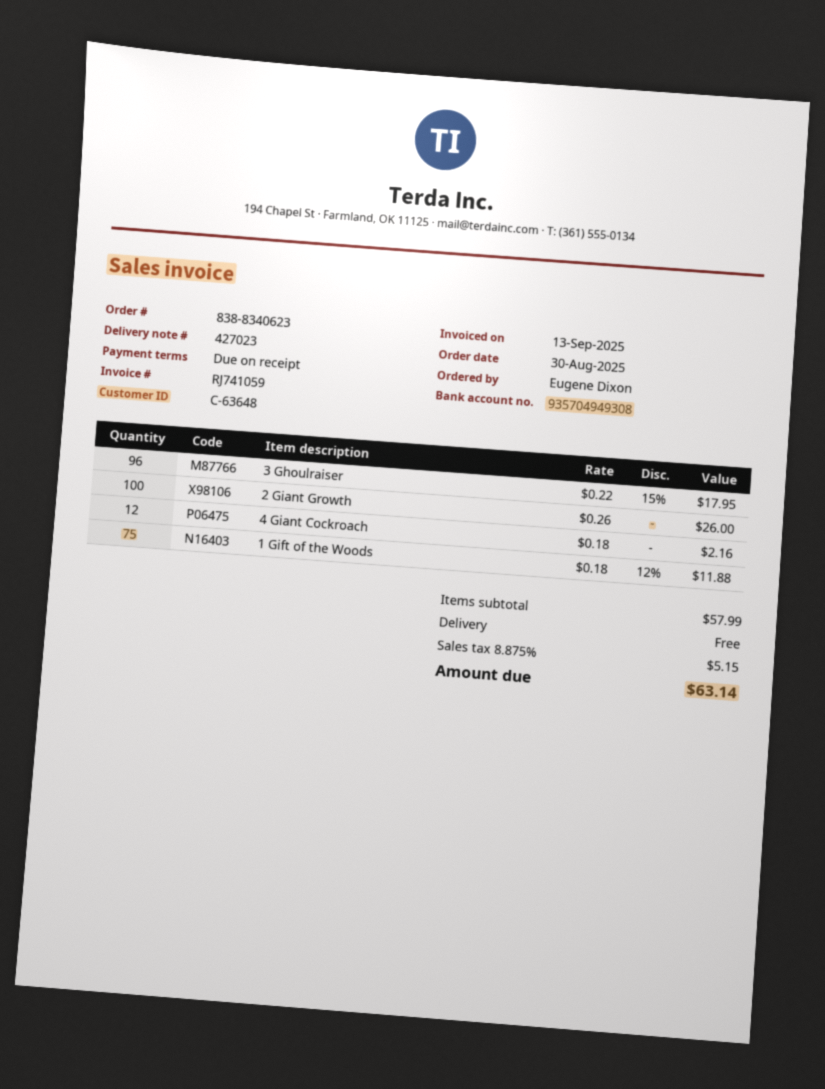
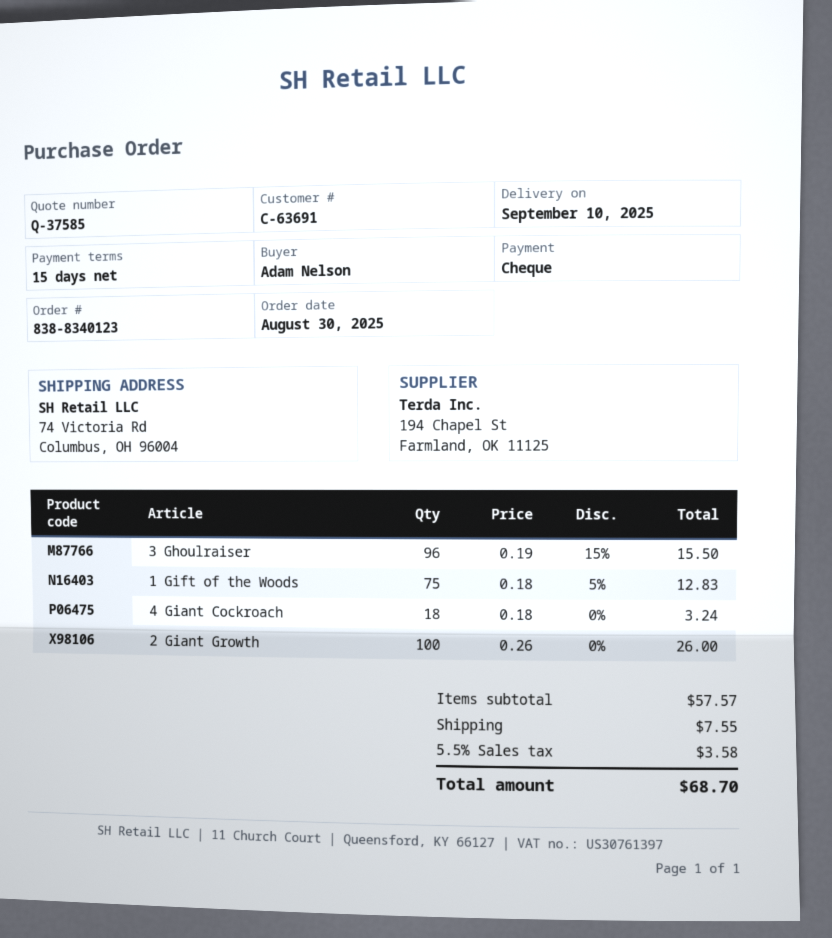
order number: 838-8340623 -> 838-8340123
payment terms: on receipt -> 15 days
customer number: C-63648 -> C-63691
ordered by: Eugene Dixon -> Adam Nelson
3 Ghoulraiser: 96 x 0.22 - 15% = 17.95 -> 96 x 0.19 - 15% = 15.50
4 Giant Cockroach: 12 x 0.18 = 2.16 -> 18 x 0.18 = 3.24
1 Gift of the Woods: 75 x 0.18 - 12% = 11.88 -> 75 x 0.18 - 5% = 12.83
subtotal: 57.99 -> 57.57
shipping: 0.00 -> 7.55
tax: 8.875% = 5.15 -> 5.5% = 3.58
total: 63.14 -> 68.70

